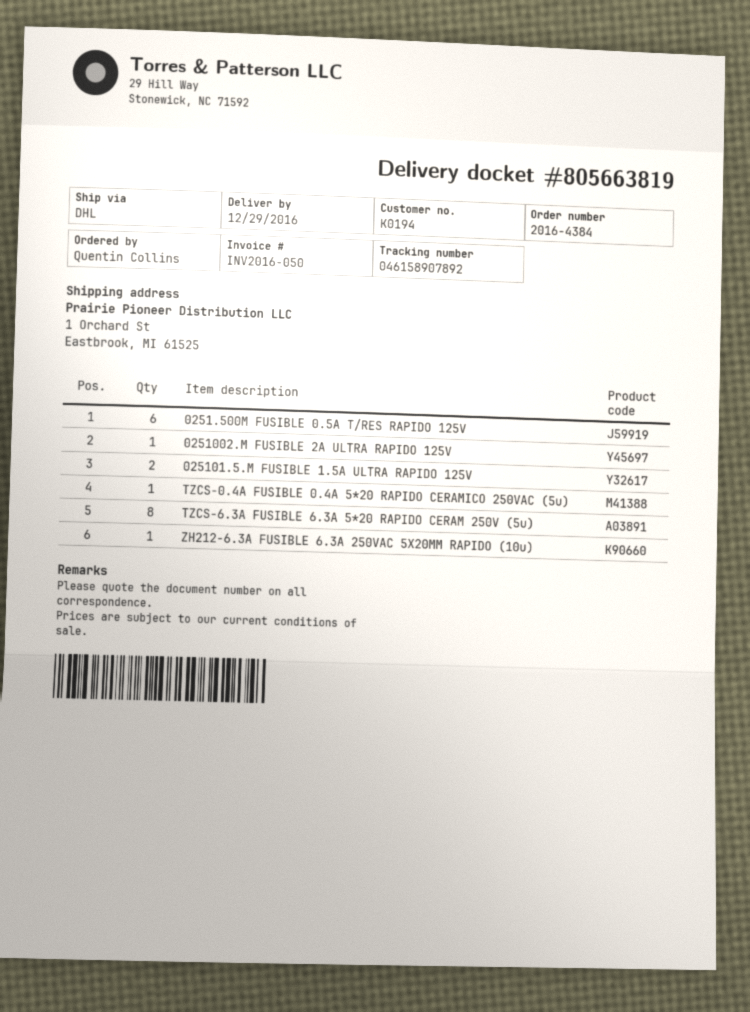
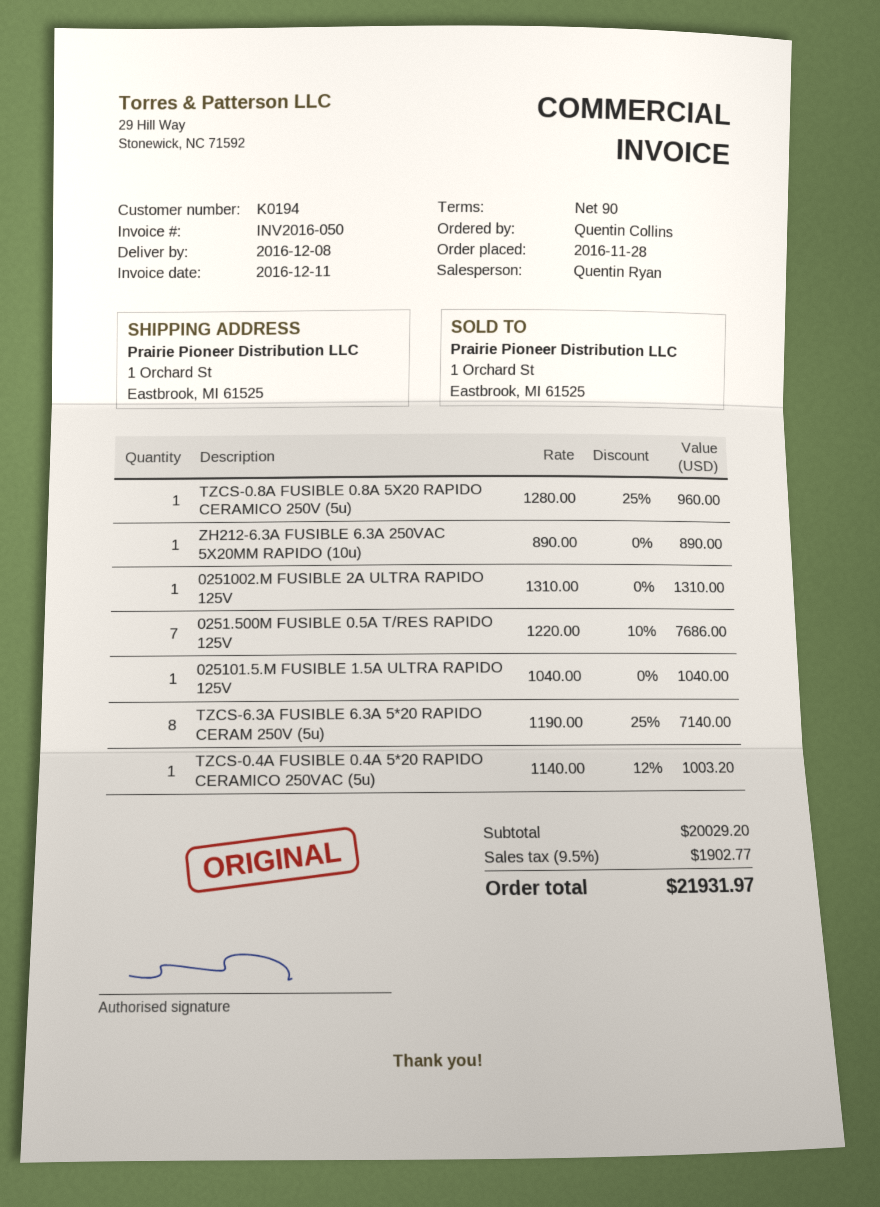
delivery date: 2016-12-29 -> 2016-12-08
0251.500M FUSIBLE 0.5A T/RES RAPIDO 125V: 6 -> 7
025101.5.M FUSIBLE 1.5A ULTRA RAPIDO 125V: 2 -> 1
TZCS-0.8A FUSIBLE 0.8A 5X20 RAPIDO CERAMICO 250V (5u): none -> 1

